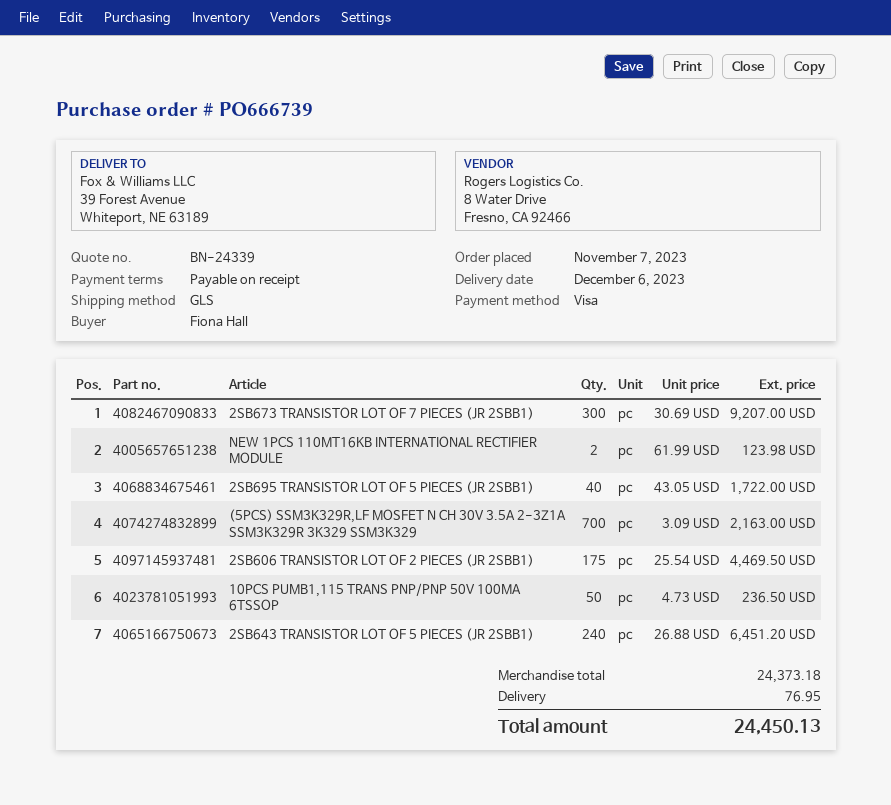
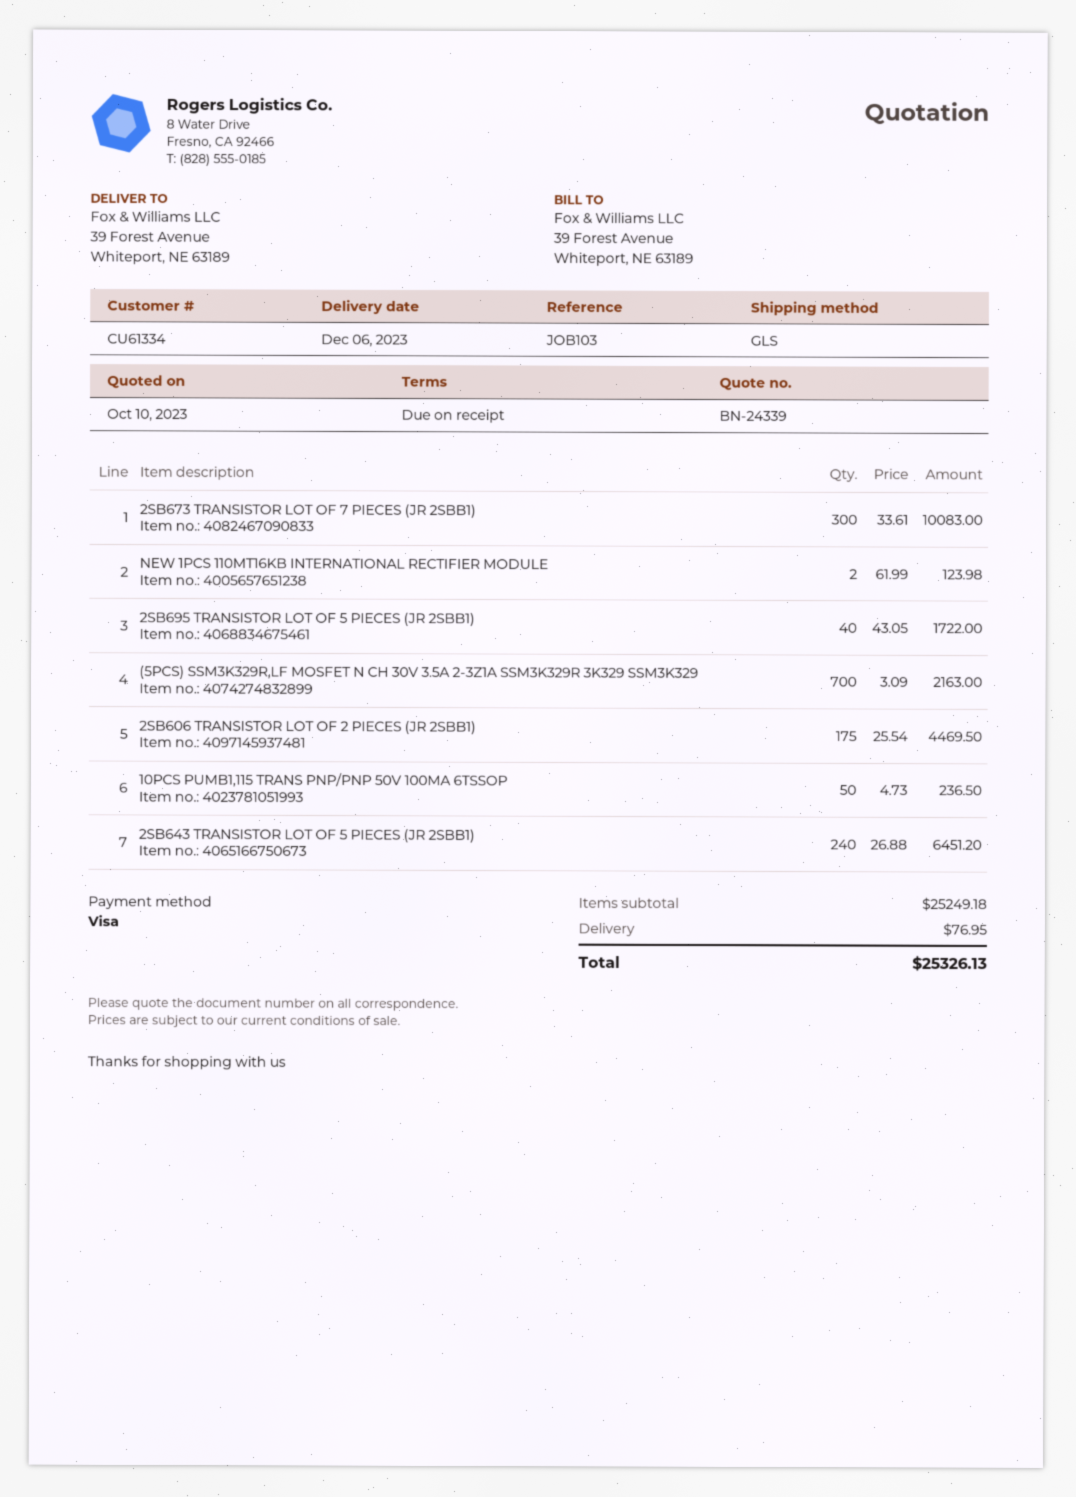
2SB673 TRANSISTOR LOT OF 7 PIECES (JR 2SBB1): 300 x 30.69 = 9207.00 -> 300 x 33.61 = 10083.00
subtotal: 24373.18 -> 25249.18
total: 24450.13 -> 25326.13

